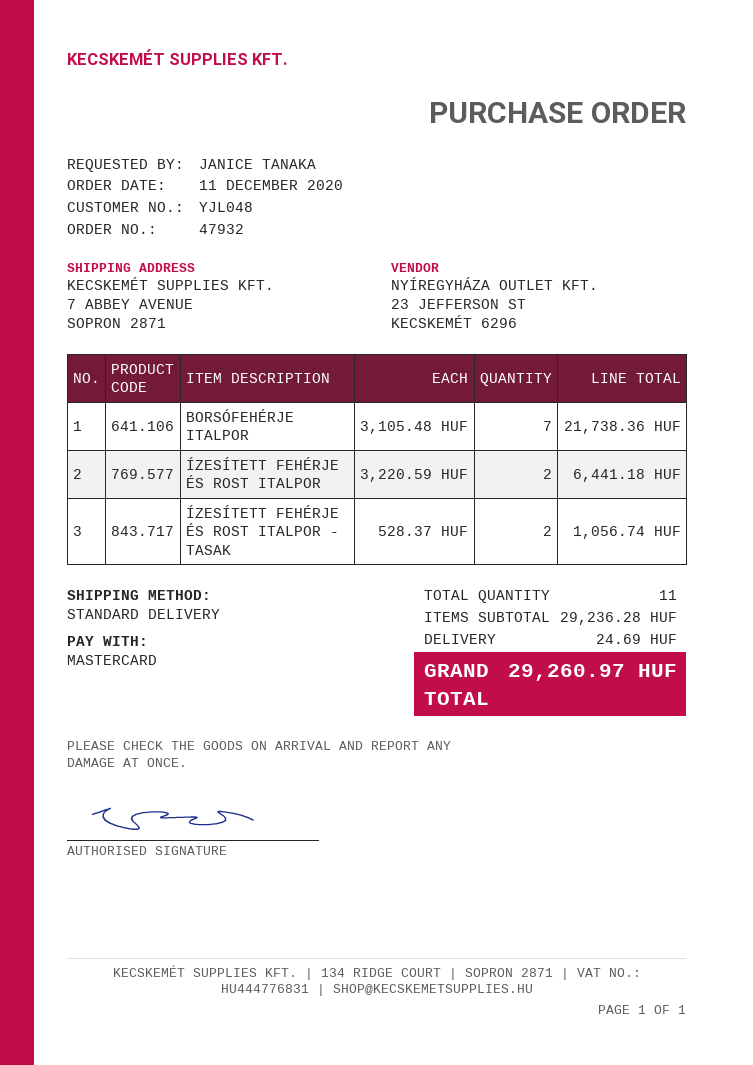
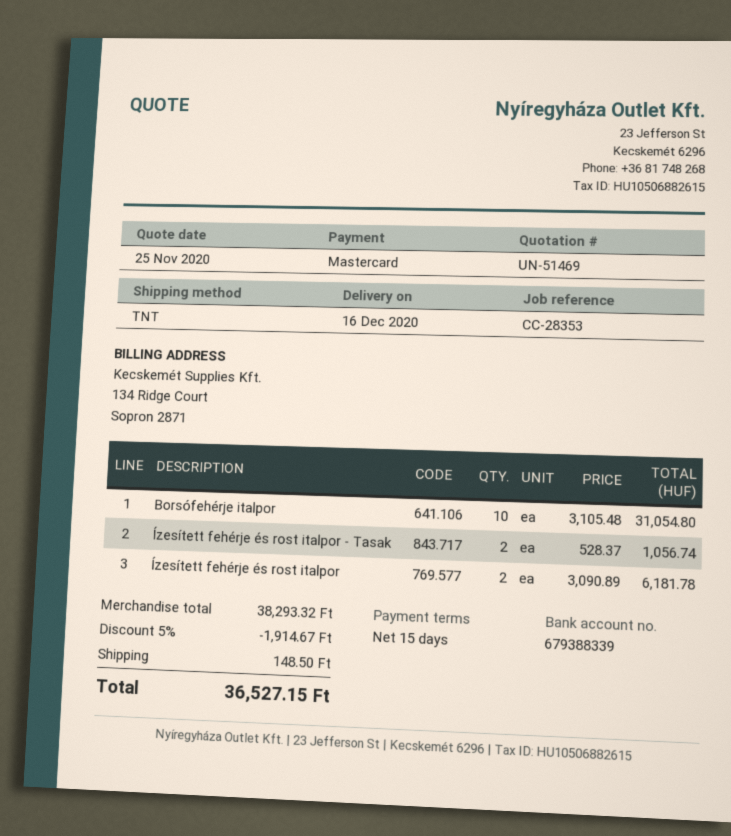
shipping method: standard -> TNT
BORSÓFEHÉRJE ITALPOR: 7 x 3105.48 = 21738.36 -> 10 x 3105.48 = 31054.80
ÍZESÍTETT FEHÉRJE ÉS ROST ITALPOR: 2 x 3220.59 = 6441.18 -> 2 x 3090.89 = 6181.78
subtotal: 29236.28 -> 38293.32
discount: none -> 5% = 1914.67
shipping: 24.69 -> 148.50
total: 29260.97 -> 36527.15

